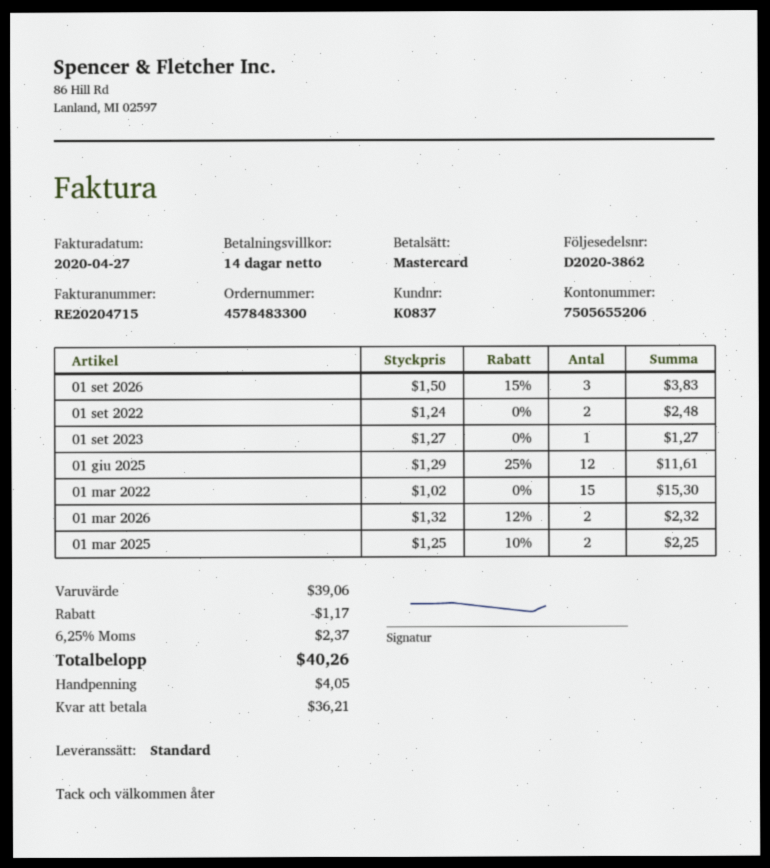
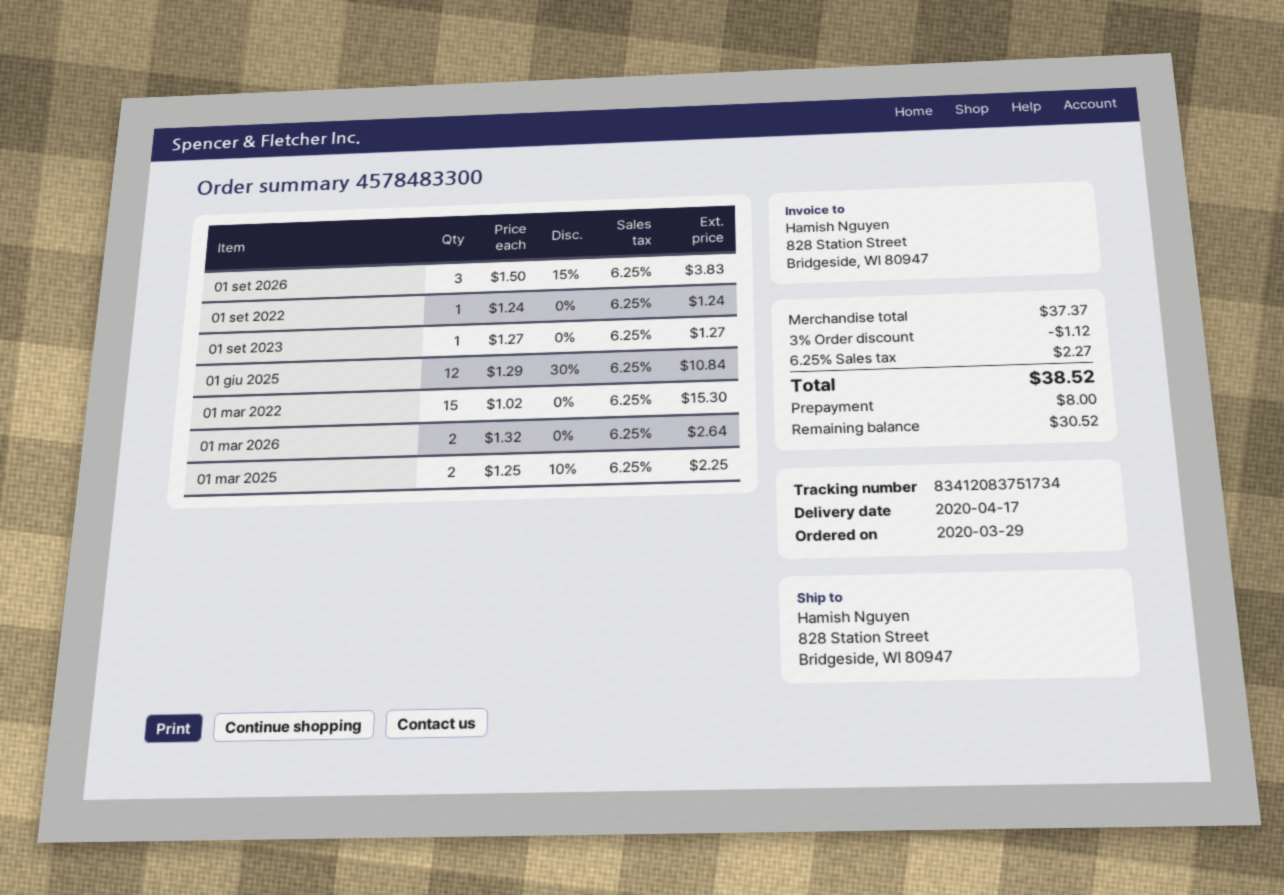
01 set 2022: 2 x 1.24 = 2.48 -> 1 x 1.24 = 1.24
01 giu 2025: 12 x 1.29 - 25% = 11.61 -> 12 x 1.29 - 30% = 10.84
01 mar 2026: 2 x 1.32 - 12% = 2.32 -> 2 x 1.32 = 2.64
subtotal: 39.06 -> 37.37
discount: 1.17 -> 1.12
tax: 6.25% = 2.37 -> 6.25% = 2.27
total: 40.26 -> 38.52
deposit: 4.05 -> 8.00
balance: 36.21 -> 30.52

